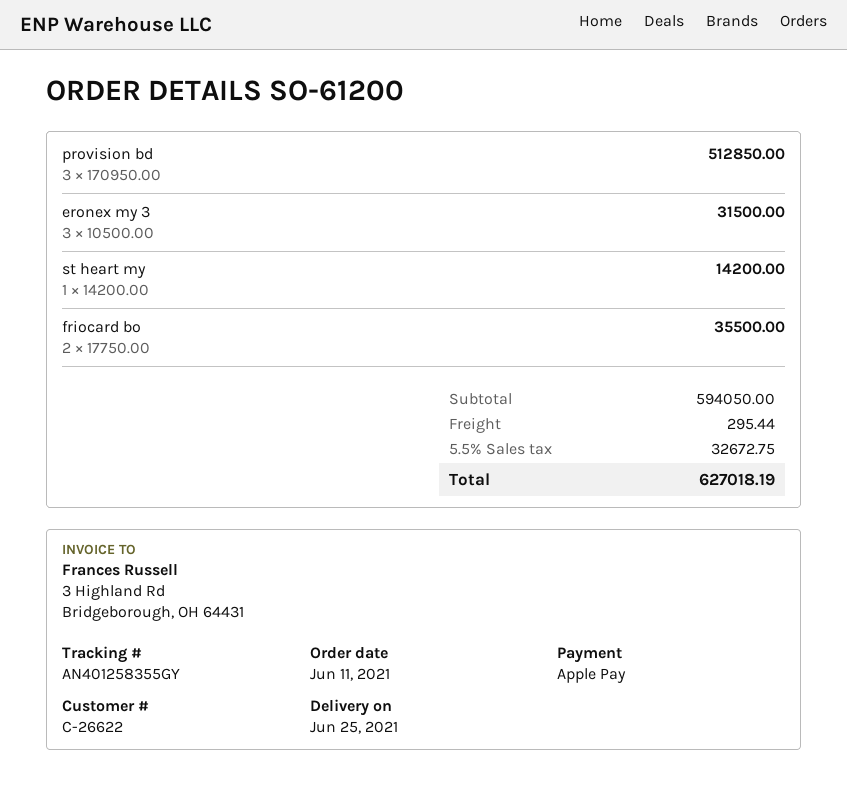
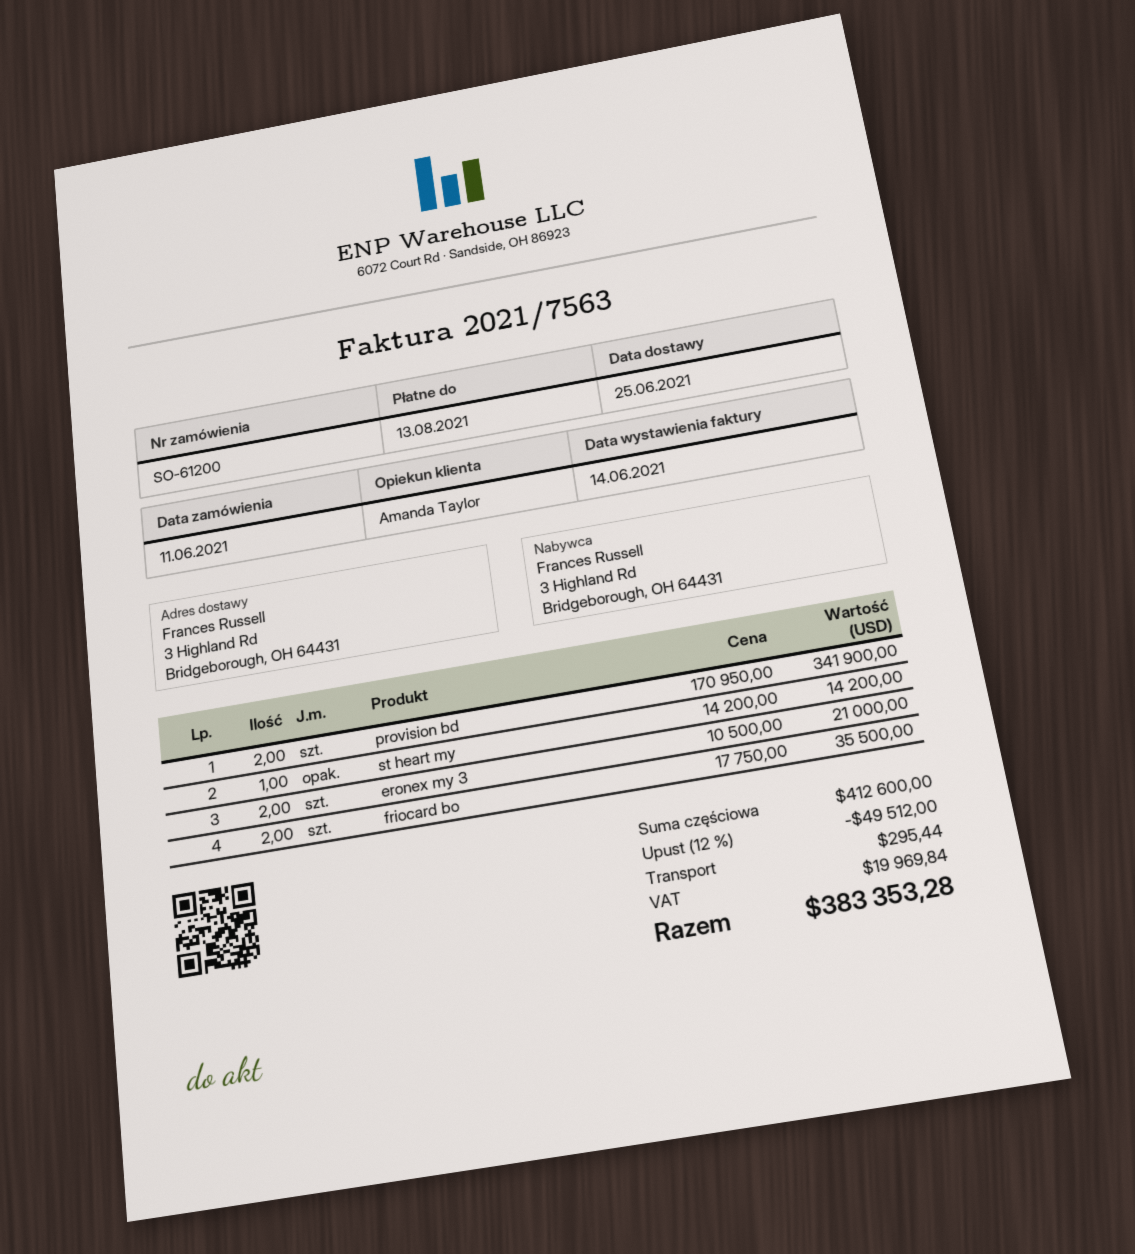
provision bd: 3 x 170950.00 = 512850.00 -> 2 x 170950.00 = 341900.00
eronex my 3: 3 x 10500.00 = 31500.00 -> 2 x 10500.00 = 21000.00
subtotal: 594050.00 -> 412600.00
discount: none -> 12% = 49512.00
tax: 32672.75 -> 19969.84
total: 627018.19 -> 383353.28

